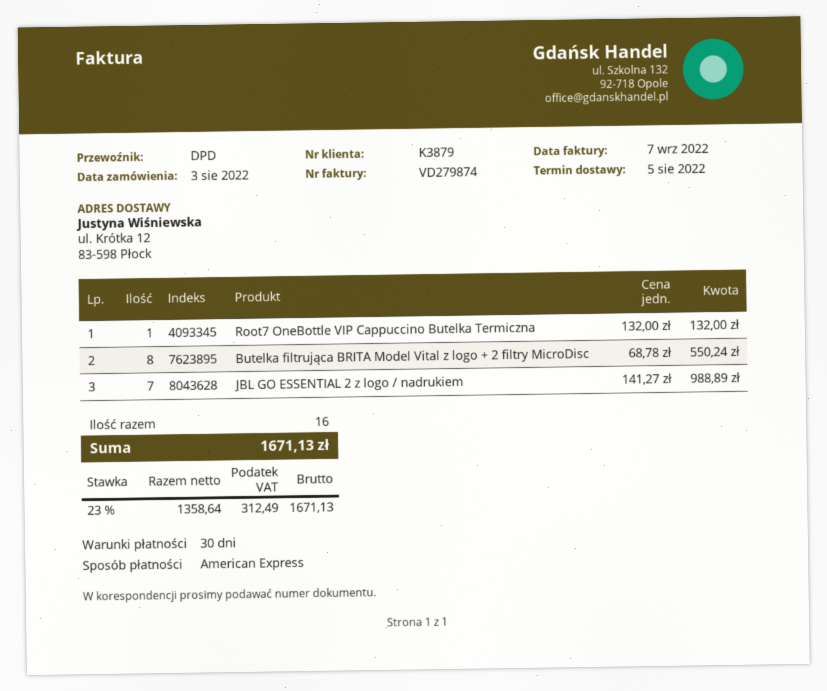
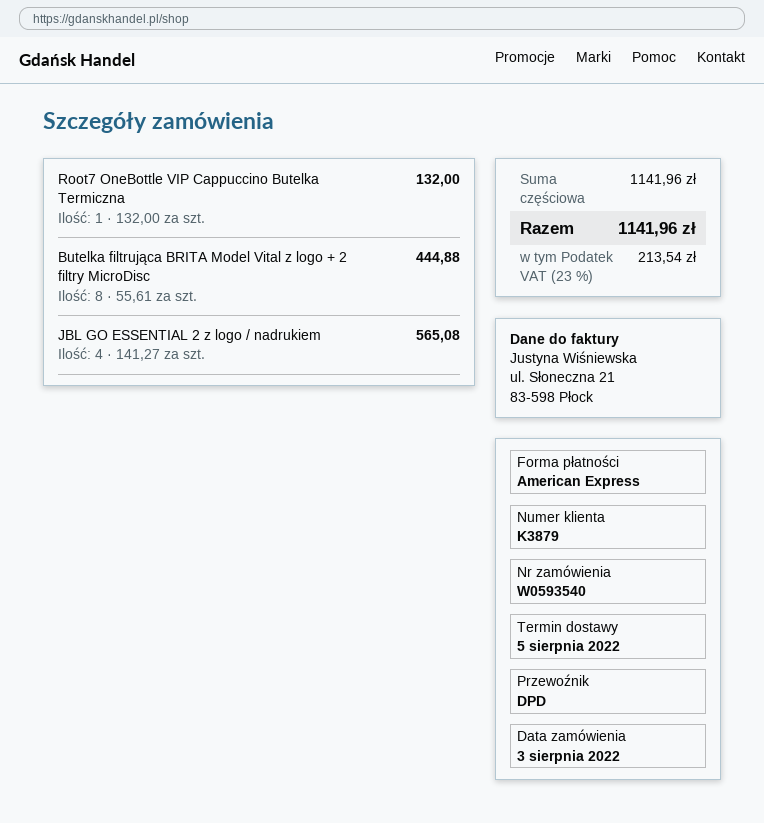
Butelka filtrująca BRITA Model Vital z logo + 2 filtry MicroDisc: 8 x 68.78 = 550.24 -> 8 x 55.61 = 444.88
JBL GO ESSENTIAL 2 z logo / nadrukiem: 7 x 141.27 = 988.89 -> 4 x 141.27 = 565.08
tax: 23% = 312.49 -> 23% = 213.54
total: 1671.13 -> 1141.96

